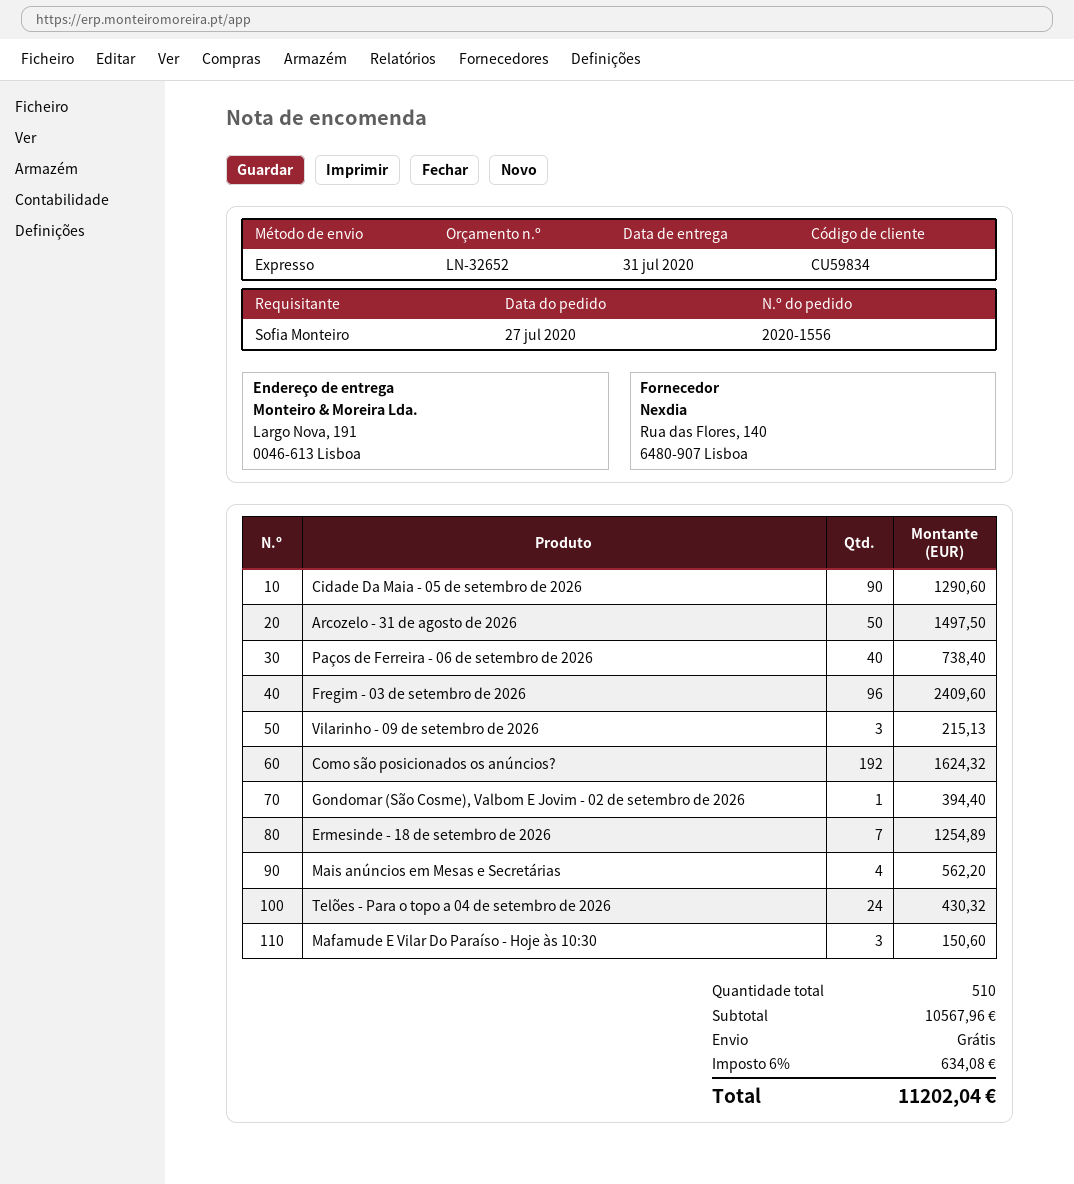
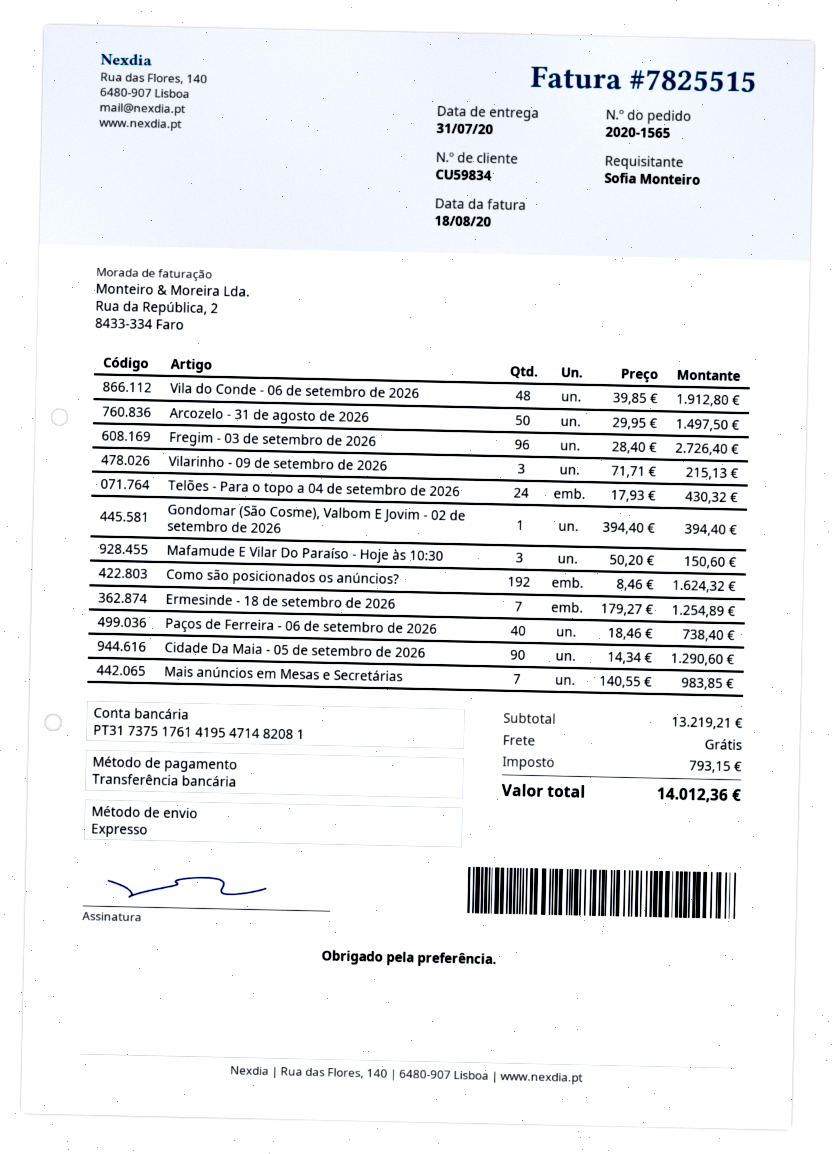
order number: 2020-1556 -> 2020-1565
Fregim - 03 de setembro de 2026: 96 for 2409.60 -> 96 for 2726.40
Mais anúncios em Mesas e Secretárias: 4 for 562.20 -> 7 for 983.85
Vila do Conde - 06 de setembro de 2026: none -> 48 for 1912.80
subtotal: 10567.96 -> 13219.21
tax: 634.08 -> 793.15
total: 11202.04 -> 14012.36

